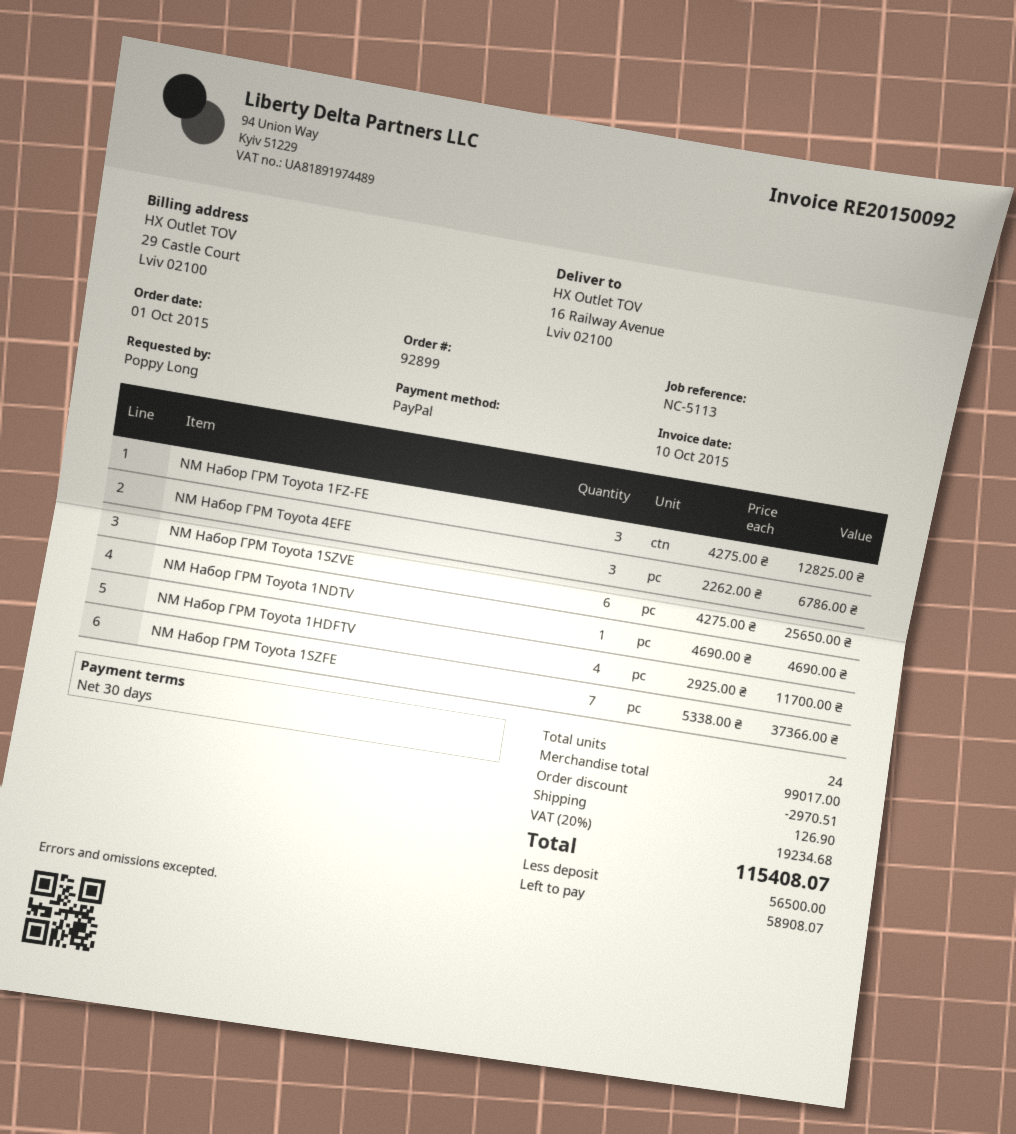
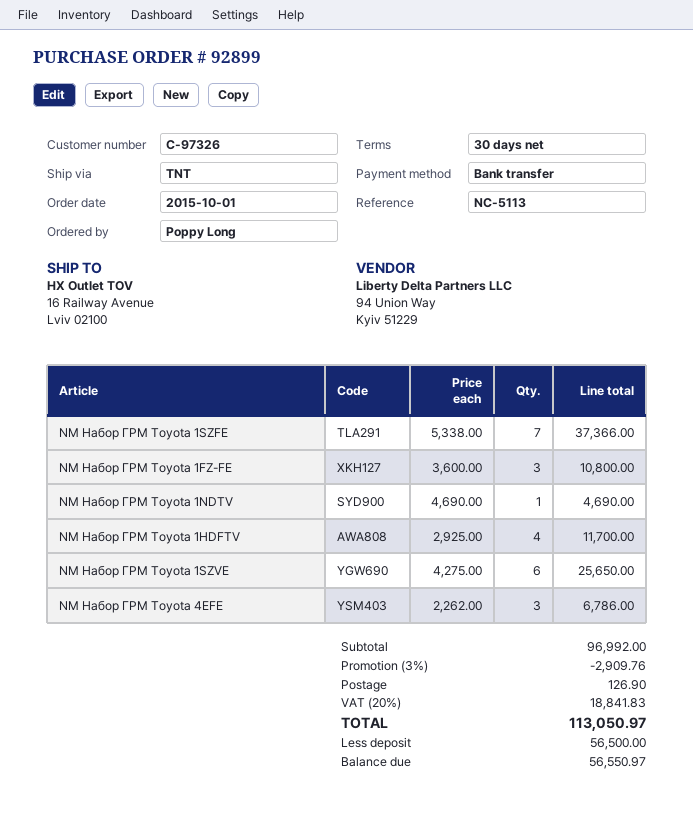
payment method: PayPal -> bank transfer
NM Набор ГРМ Toyota 1FZ-FE: 3 x 4275.00 = 12825.00 -> 3 x 3600.00 = 10800.00
subtotal: 99017.00 -> 96992.00
discount: 2970.51 -> 2909.76
tax: 20% = 19234.68 -> 20% = 18841.83
total: 115408.07 -> 113050.97
balance: 58908.07 -> 56550.97

